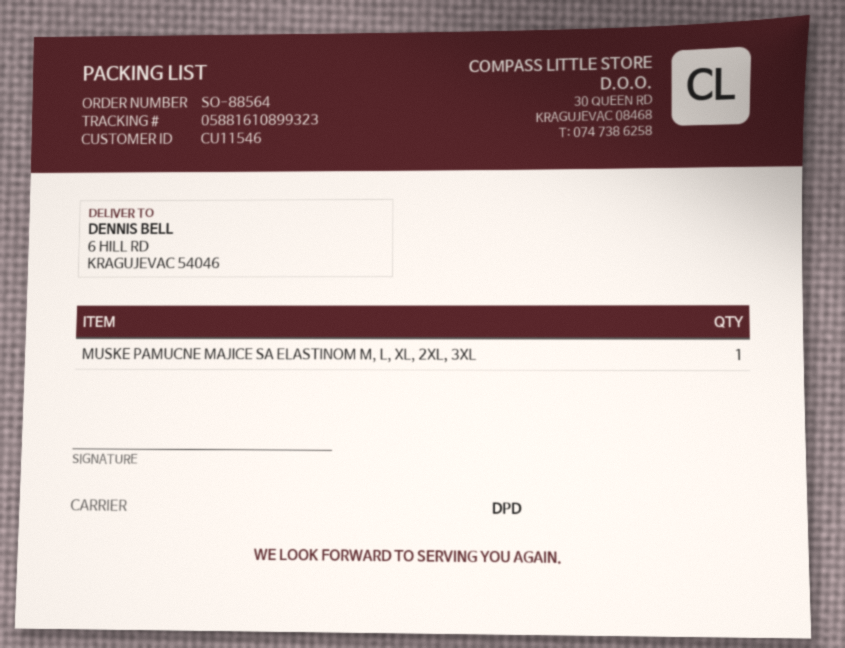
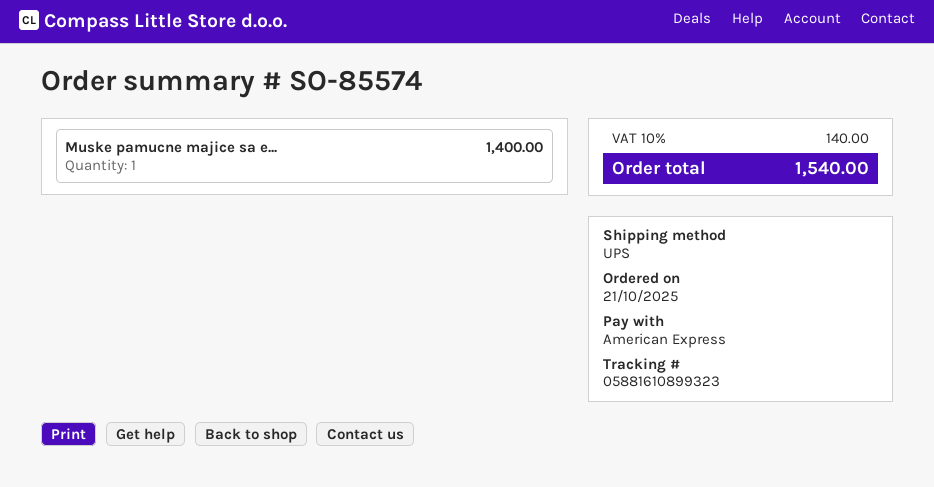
order number: SO-88564 -> SO-85574
shipping method: DPD -> UPS

